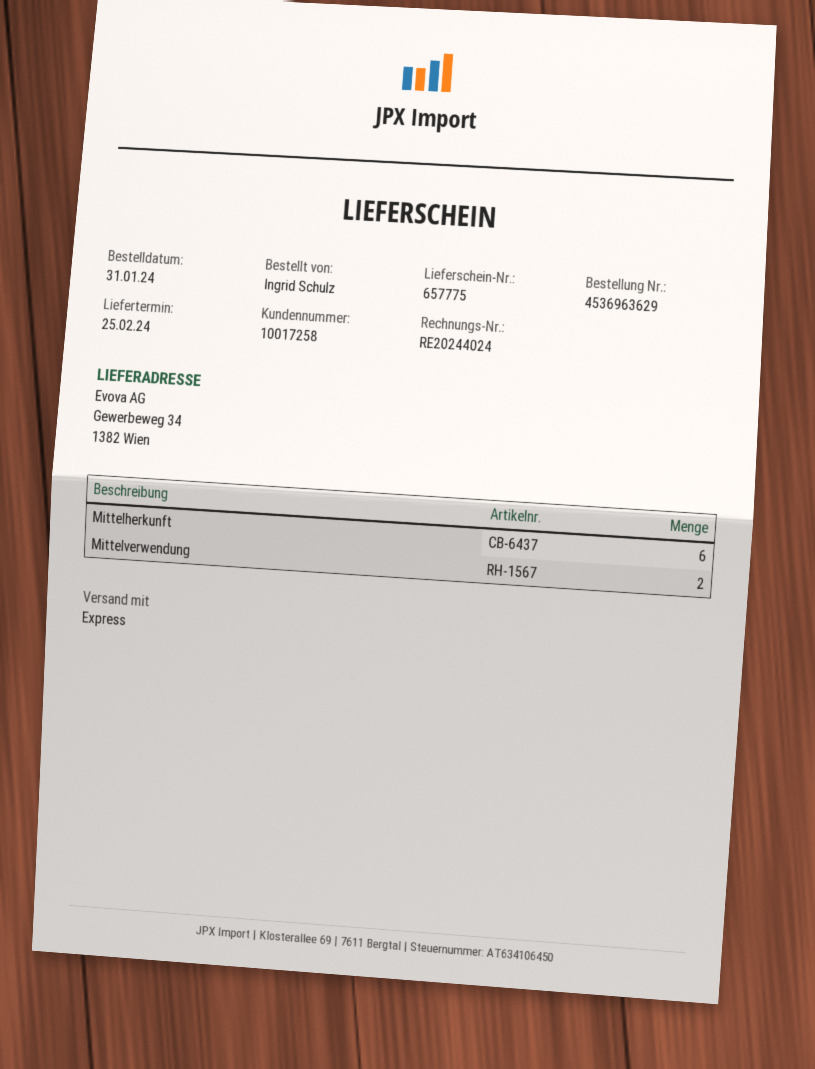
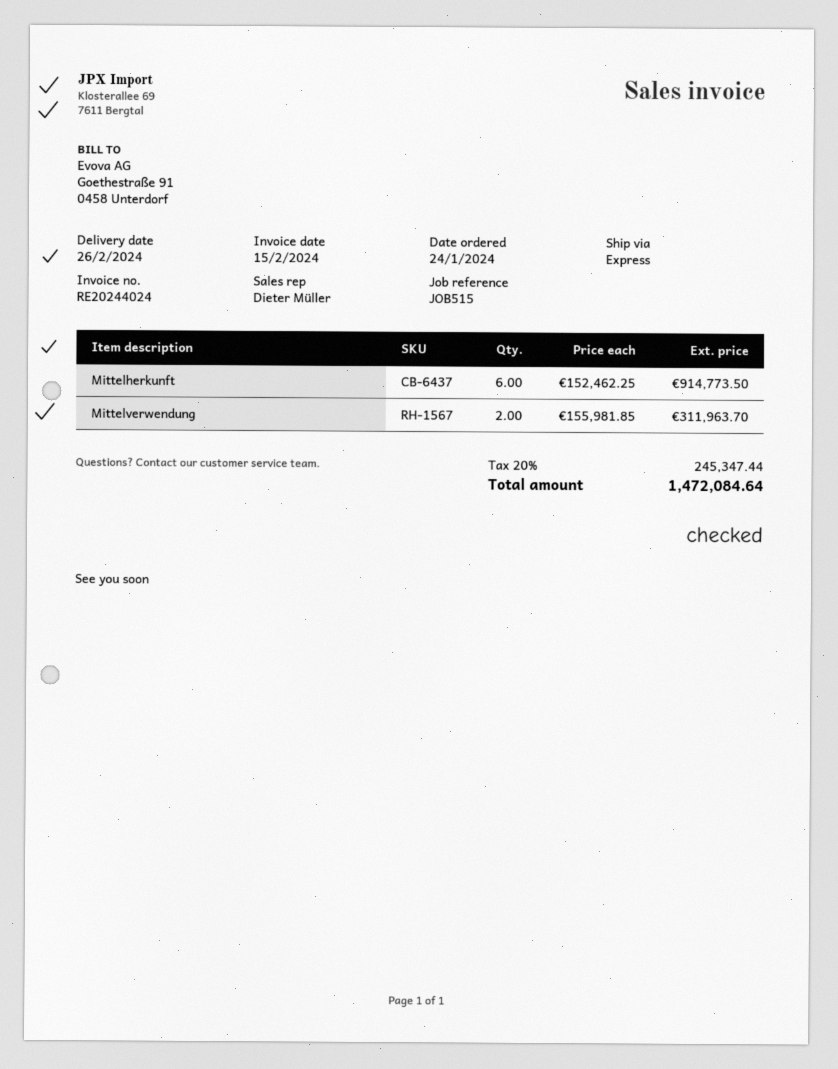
order date: 2024-01-31 -> 2024-01-24
delivery date: 2024-02-25 -> 2024-02-26

